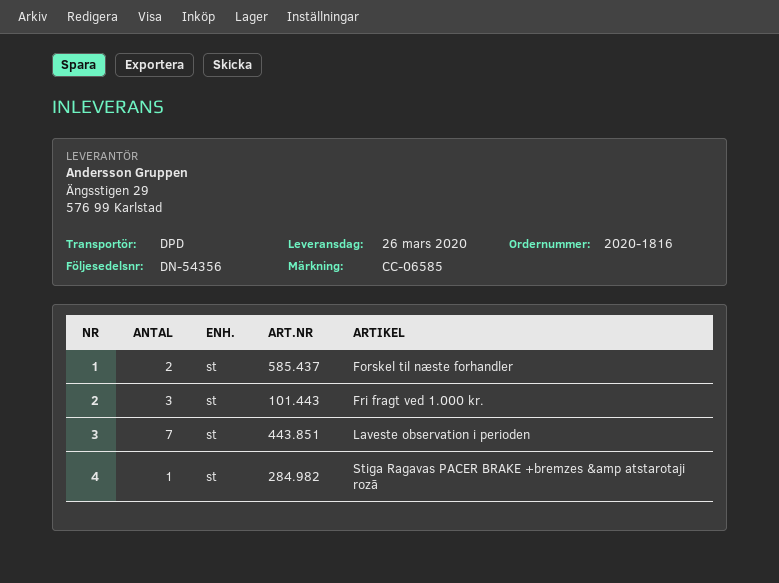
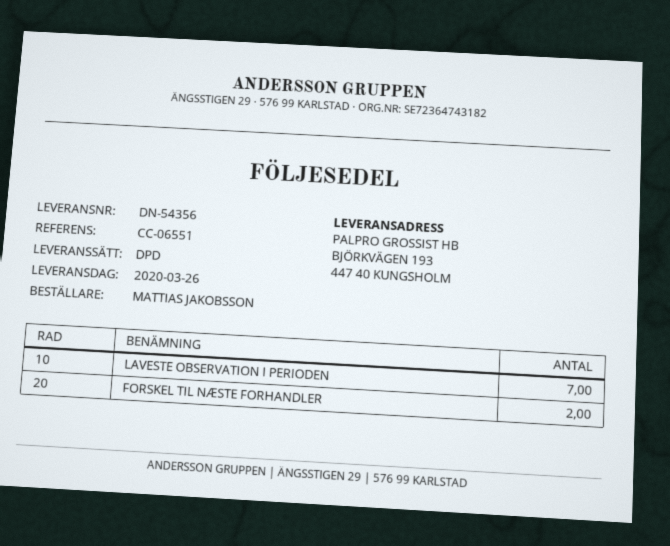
reference: CC-06585 -> CC-06551
Fri fragt ved 1.000 kr.: 3 -> none
Stiga Ragavas PACER BRAKE +bremzes &amp atstarotaji rozā: 1 -> none

